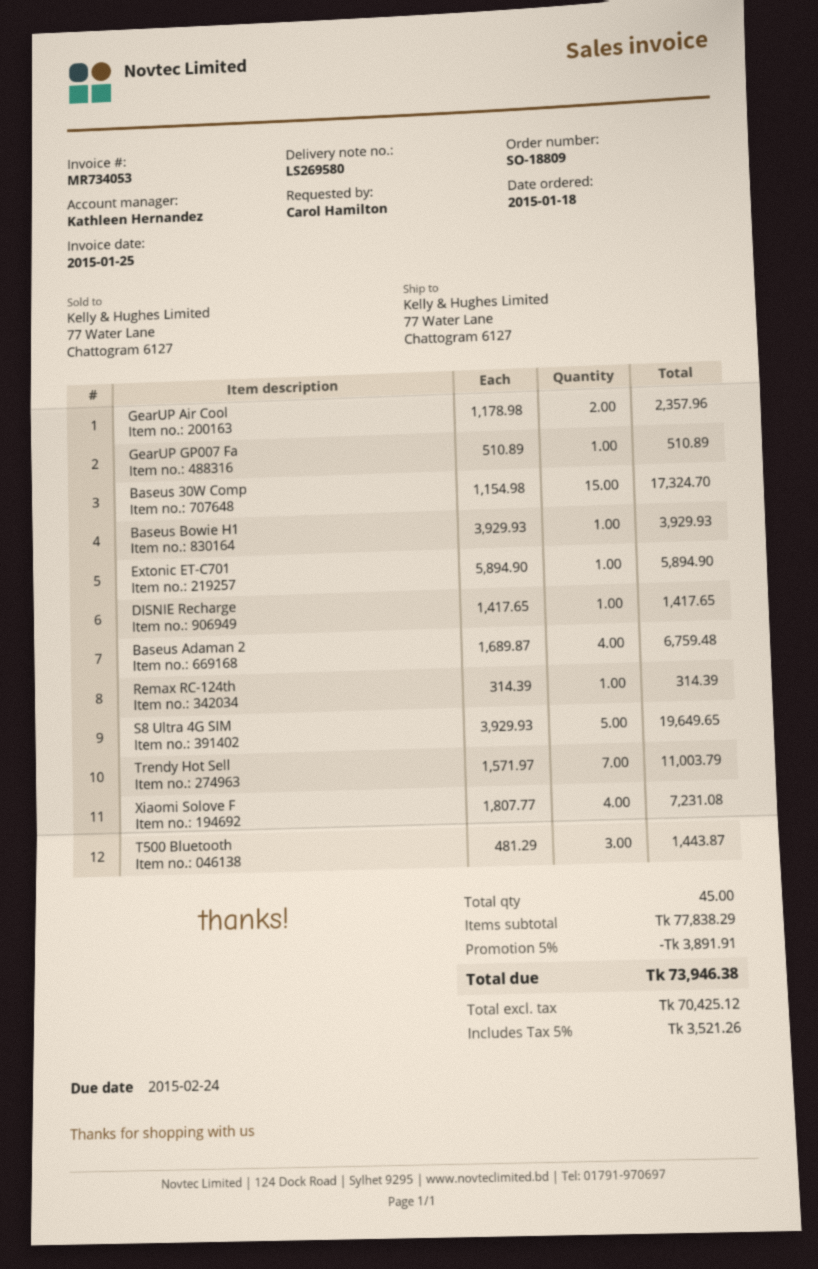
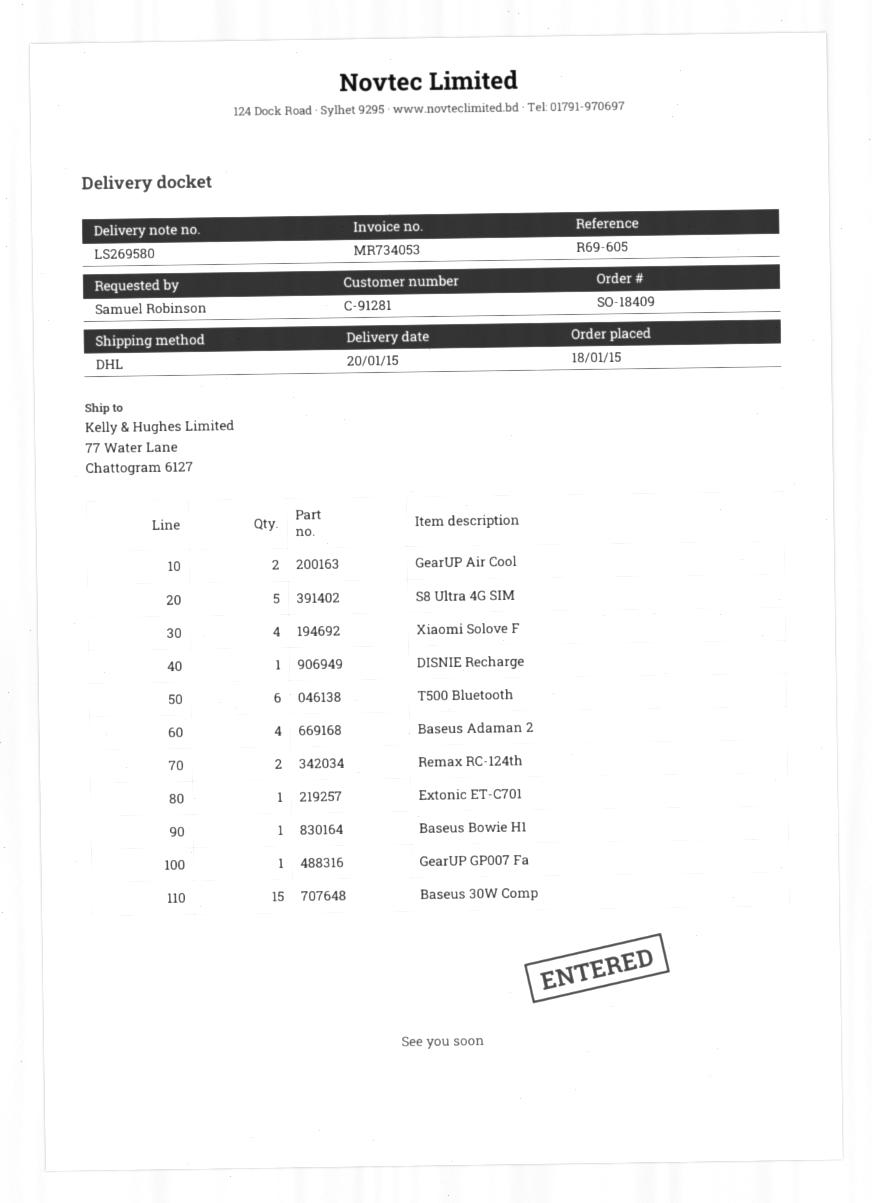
order number: SO-18809 -> SO-18409
ordered by: Carol Hamilton -> Samuel Robinson
Remax RC-124th: 1 -> 2
Trendy Hot Sell: 7 -> none
T500 Bluetooth: 3 -> 6

